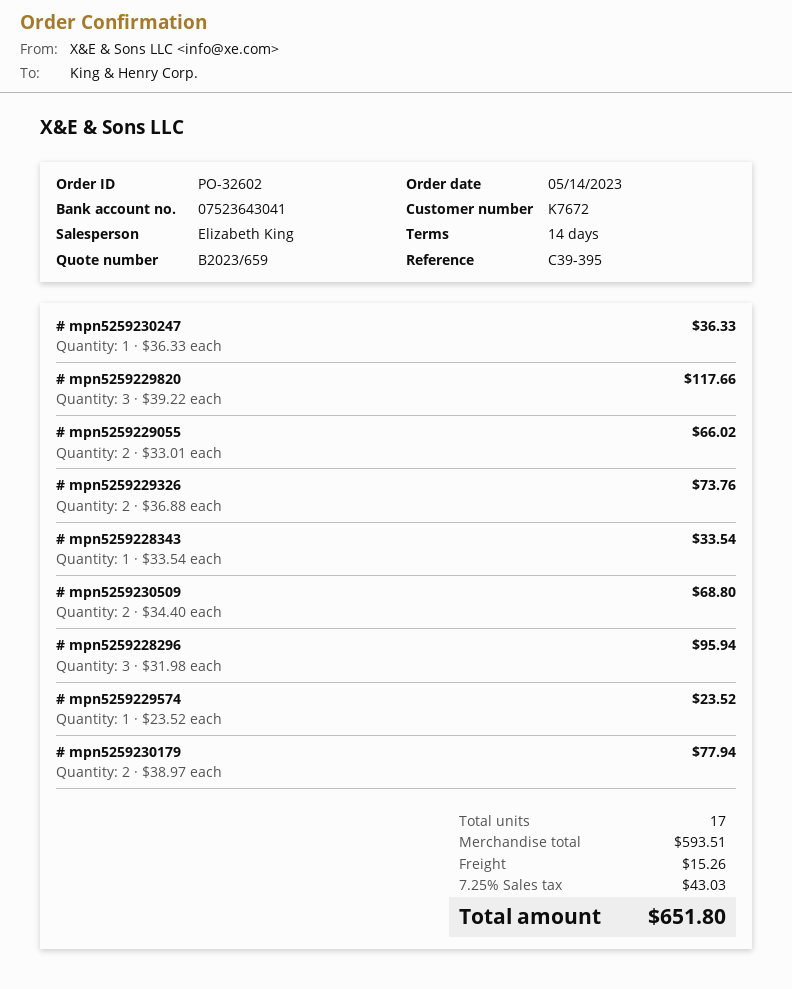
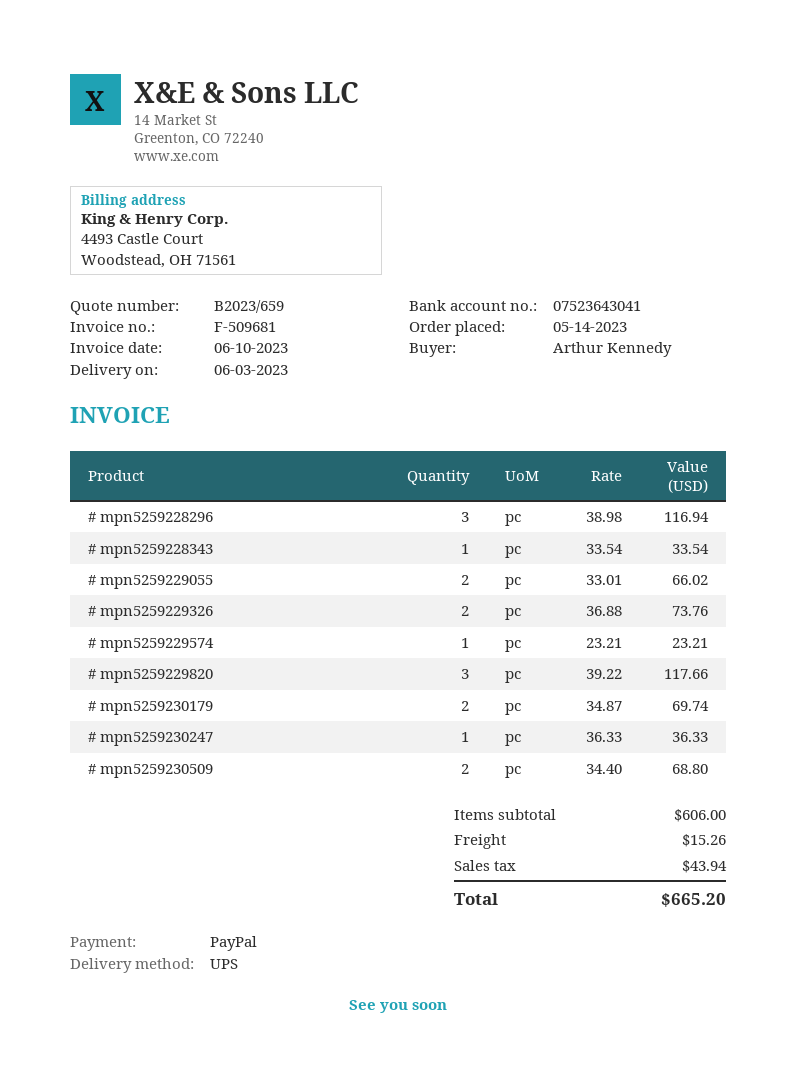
# mpn5259228296: 3 x 31.98 = 95.94 -> 3 x 38.98 = 116.94
# mpn5259229574: 1 x 23.52 = 23.52 -> 1 x 23.21 = 23.21
# mpn5259230179: 2 x 38.97 = 77.94 -> 2 x 34.87 = 69.74
subtotal: 593.51 -> 606.00
tax: 43.03 -> 43.94
total: 651.80 -> 665.20

